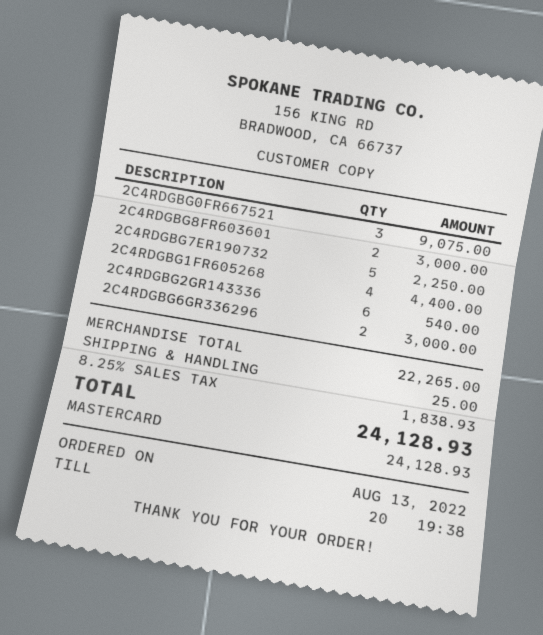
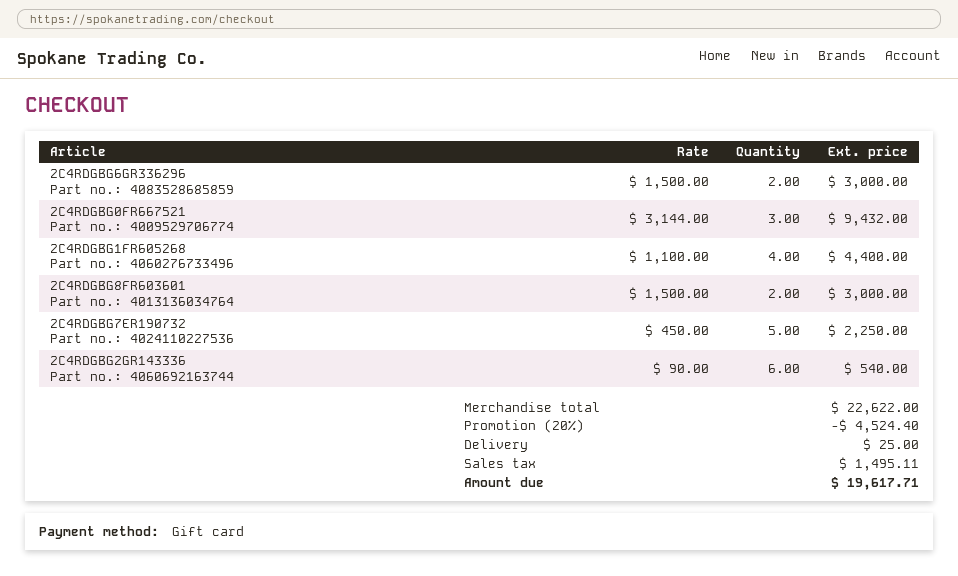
payment method: Mastercard -> gift card
2C4RDGBG0FR667521: 3 for 9075.00 -> 3 for 9432.00
subtotal: 22265.00 -> 22622.00
discount: none -> 20% = 4524.40
tax: 1838.93 -> 1495.11
total: 24128.93 -> 19617.71

